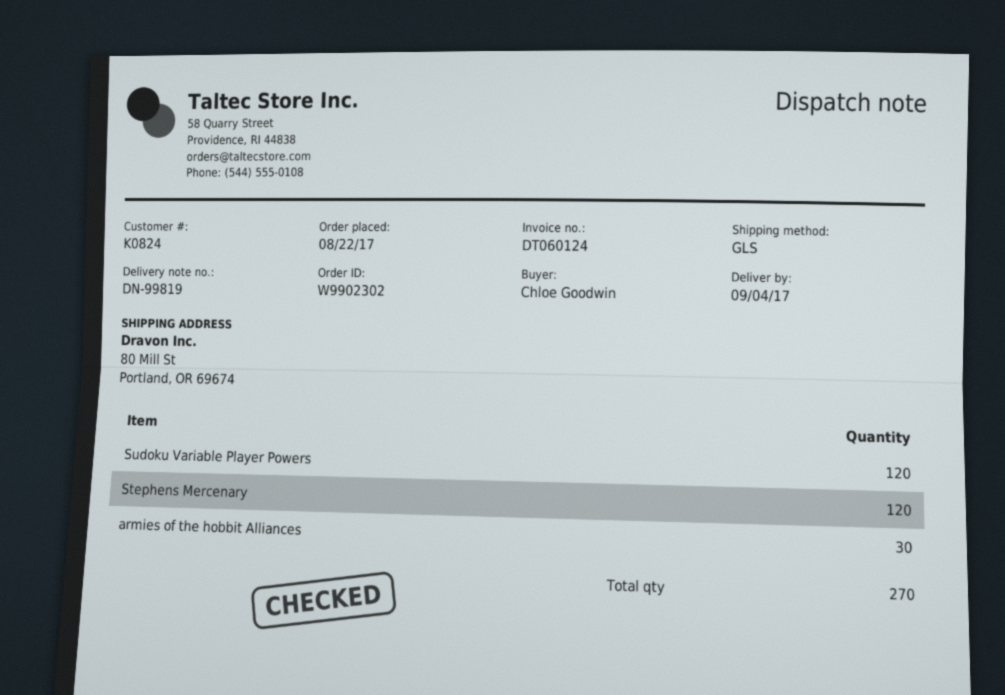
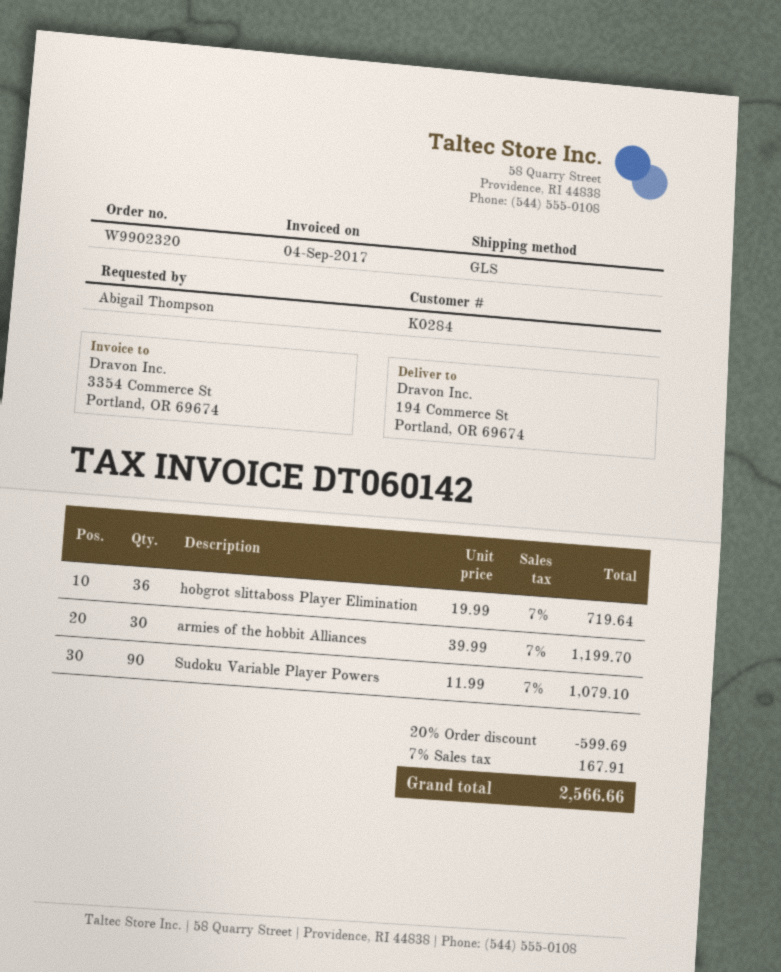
order number: W9902302 -> W9902320
invoice number: DT060124 -> DT060142
customer number: K0824 -> K0284
ordered by: Chloe Goodwin -> Abigail Thompson
ship to: 80 Mill St, Portland, OR 69674 -> 194 Commerce St, Portland, OR 69674
Sudoku Variable Player Powers: 120 -> 90
Stephens Mercenary: 120 -> none
hobgrot slittaboss Player Elimination: none -> 36

